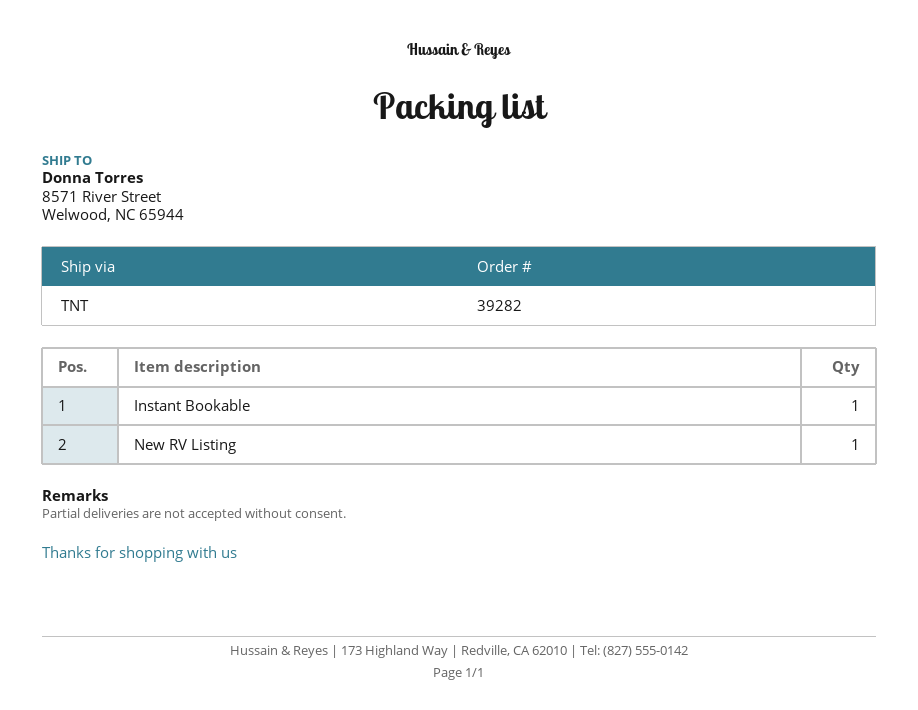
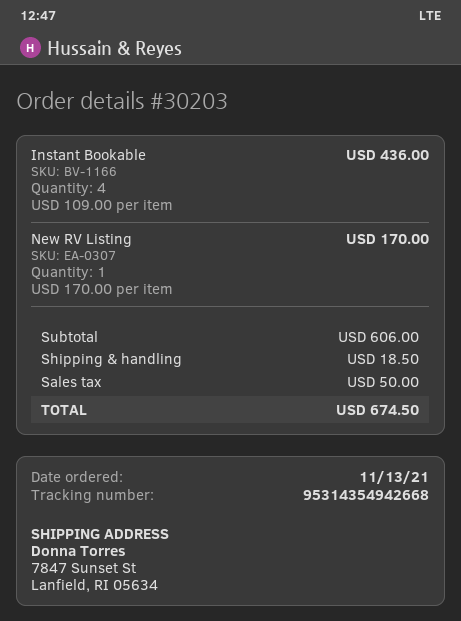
order number: 39282 -> 30203
ship to: 8571 River Street, Welwood, NC 65944 -> 7847 Sunset St, Lanfield, RI 05634
Instant Bookable: 1 -> 4

